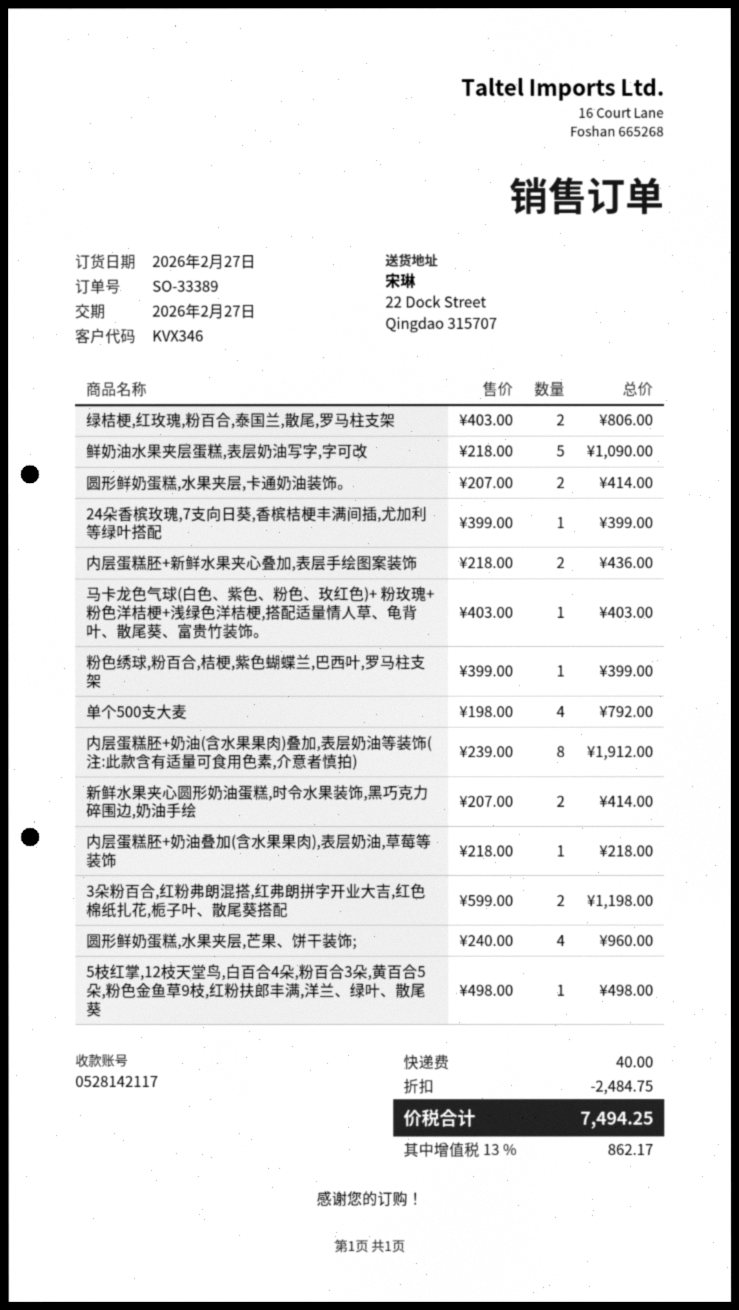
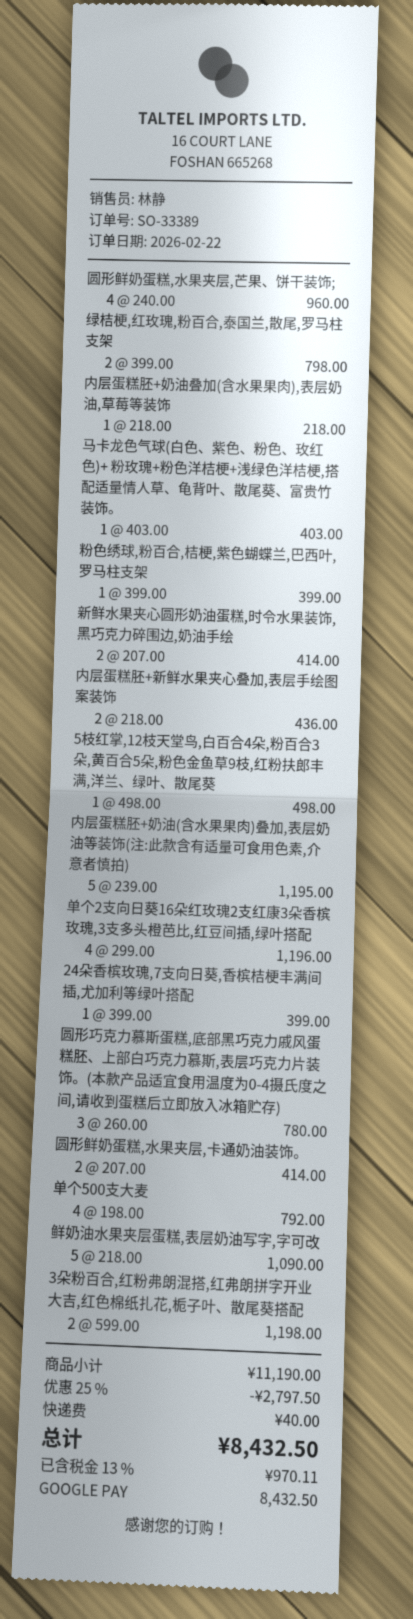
order date: 2026-02-27 -> 2026-02-22
绿桔梗,红玫瑰,粉百合,泰国兰,散尾,罗马柱支架: 2 x 403.00 = 806.00 -> 2 x 399.00 = 798.00
内层蛋糕胚+奶油(含水果果肉)叠加,表层奶油等装饰(注:此款含有适量可食用色素,介意者慎拍): 8 x 239.00 = 1912.00 -> 5 x 239.00 = 1195.00
单个2支向日葵16朵红玫瑰2支红康3朵香槟玫瑰,3支多头橙芭比,红豆间插,绿叶搭配: none -> 4 x 299.00 = 1196.00
圆形巧克力慕斯蛋糕,底部黑巧克力戚风蛋糕胚、上部白巧克力慕斯,表层巧克力片装饰。(本款产品适宜食用温度为0-4摄氏度之间,请收到蛋糕后立即放入冰箱贮存): none -> 3 x 260.00 = 780.00
discount: 2484.75 -> 2797.50
tax: 13% = 862.17 -> 13% = 970.11
total: 7494.25 -> 8432.50

